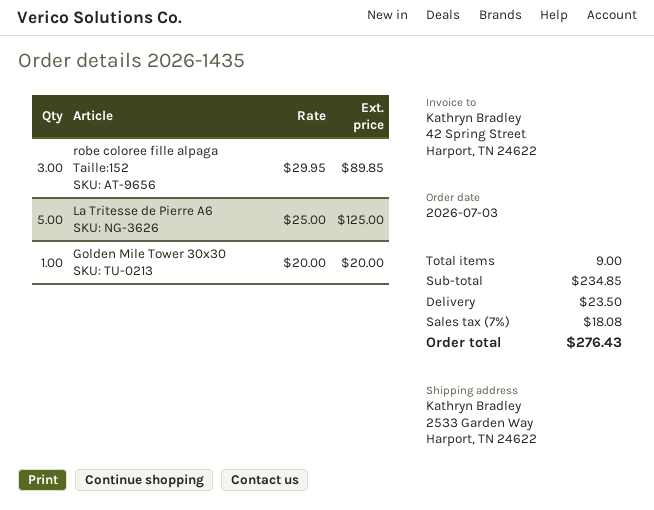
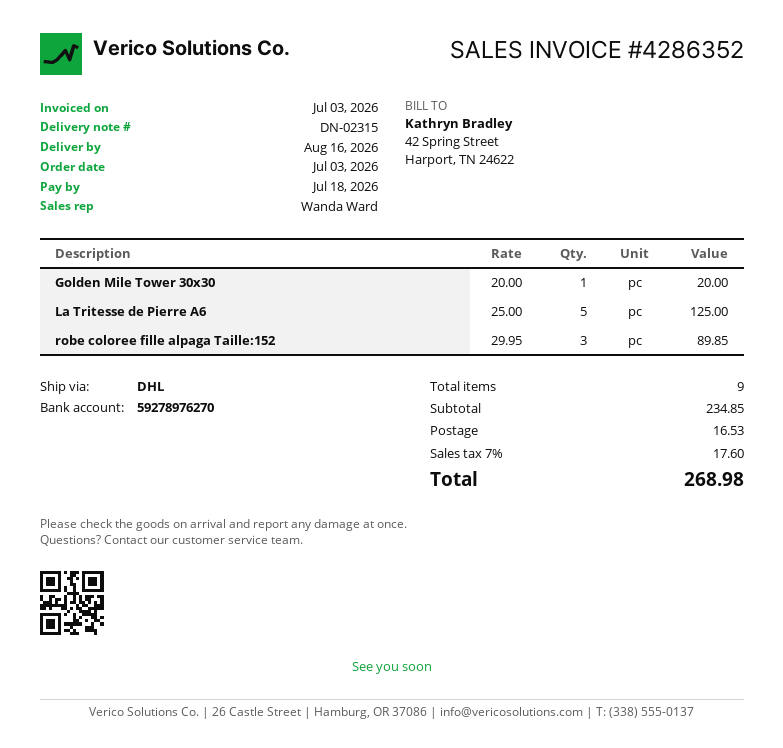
shipping: 23.50 -> 16.53
tax: 7% = 18.08 -> 7% = 17.60
total: 276.43 -> 268.98

